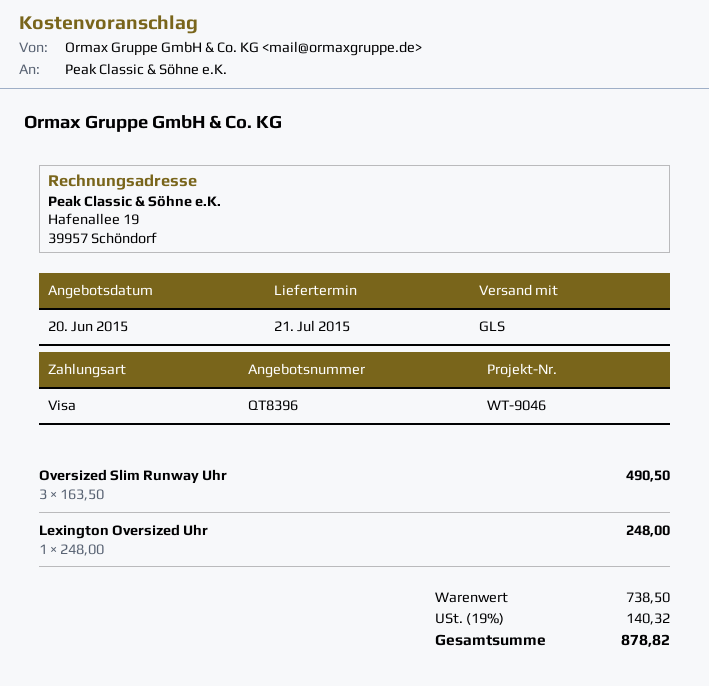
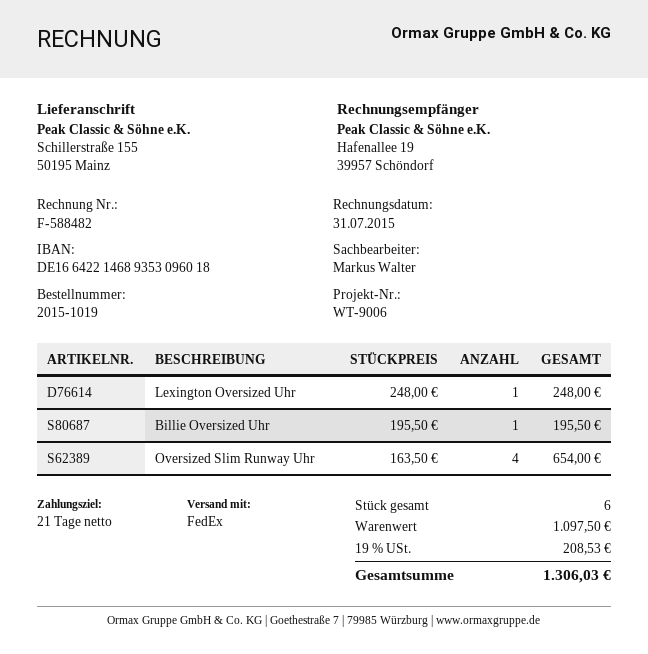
reference: WT-9046 -> WT-9006
shipping method: GLS -> FedEx
Oversized Slim Runway Uhr: 3 x 163.50 = 490.50 -> 4 x 163.50 = 654.00
Billie Oversized Uhr: none -> 1 x 195.50 = 195.50
subtotal: 738.50 -> 1097.50
tax: 19% = 140.32 -> 19% = 208.53
total: 878.82 -> 1306.03

